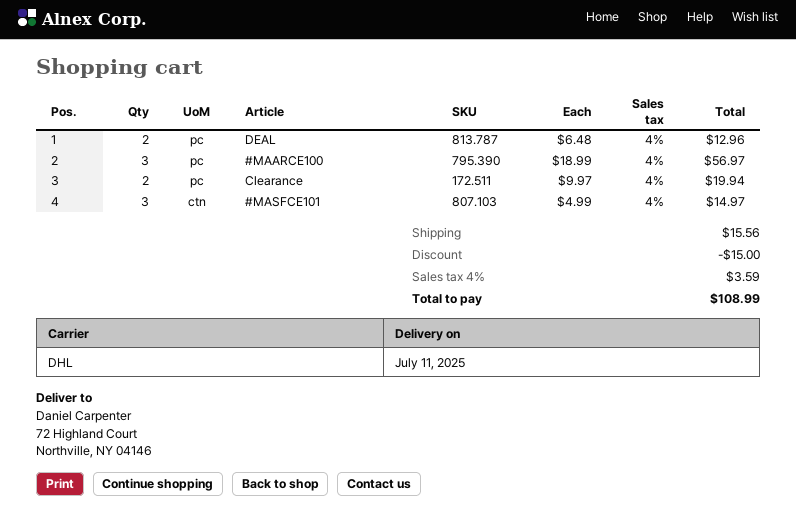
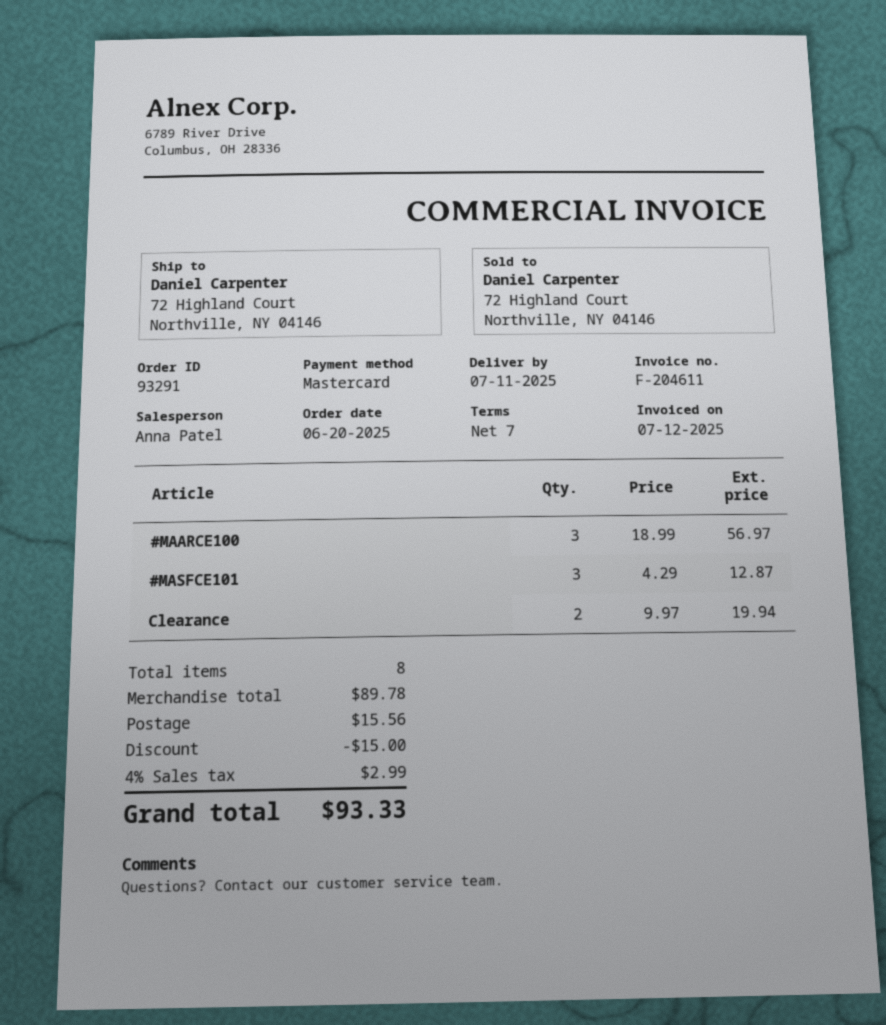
DEAL: 2 x 6.48 = 12.96 -> none
#MASFCE101: 3 x 4.99 = 14.97 -> 3 x 4.29 = 12.87
tax: 4% = 3.59 -> 4% = 2.99
total: 108.99 -> 93.33

